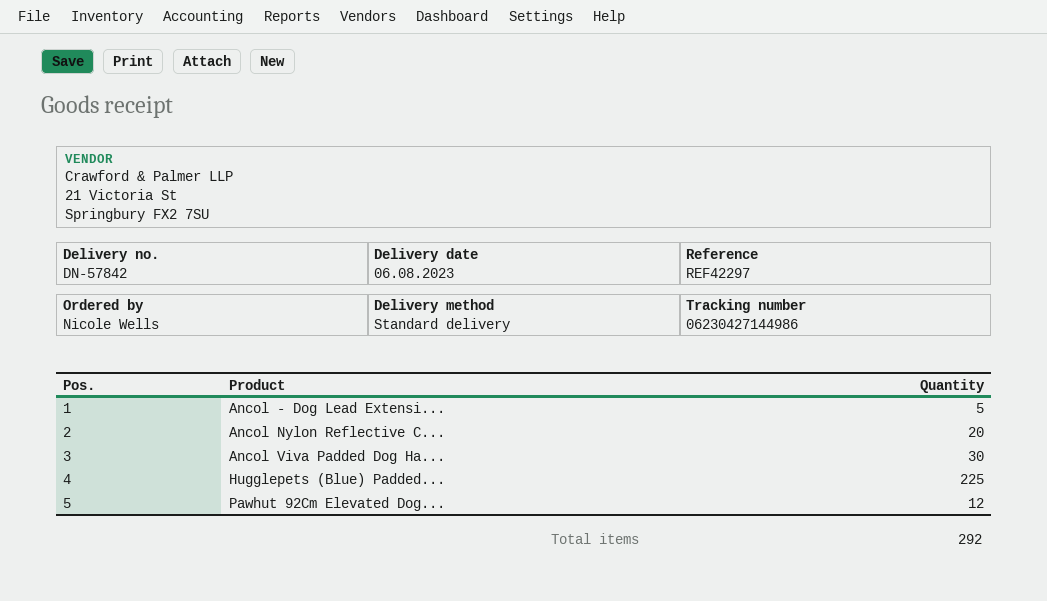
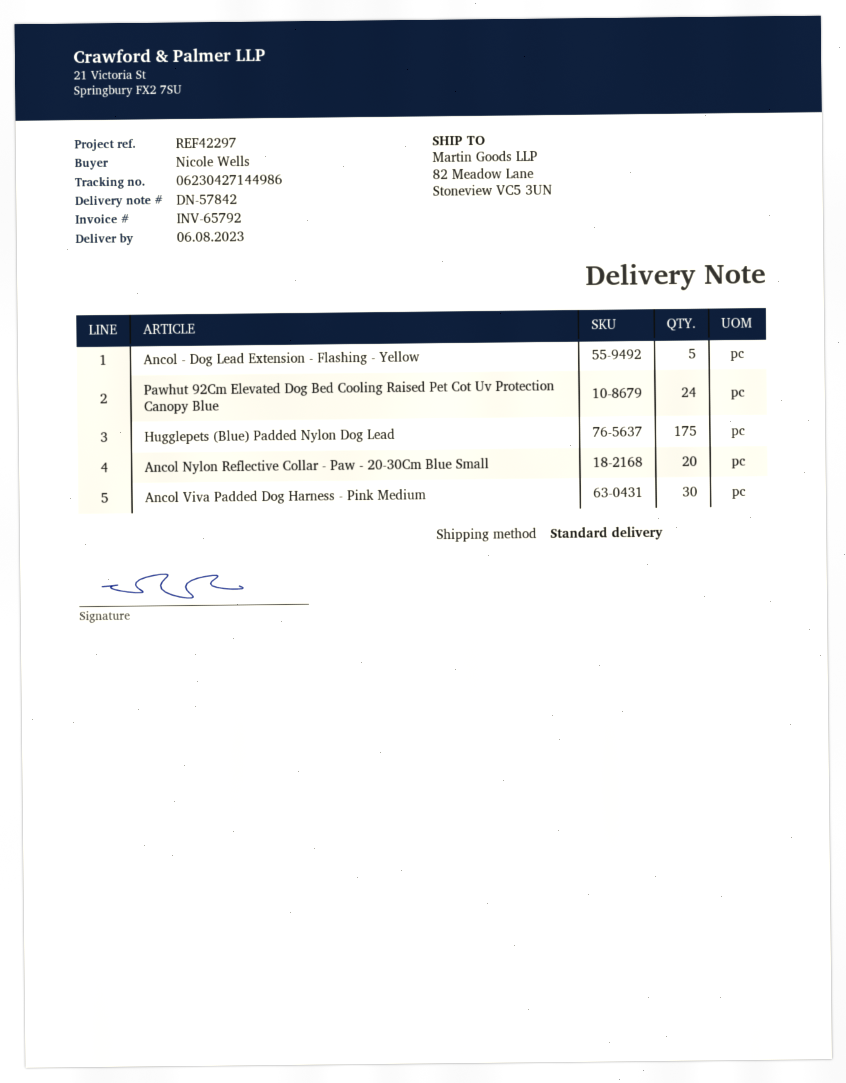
Hugglepets (Blue) Padded...: 225 -> 175
Pawhut 92Cm Elevated Dog...: 12 -> 24

